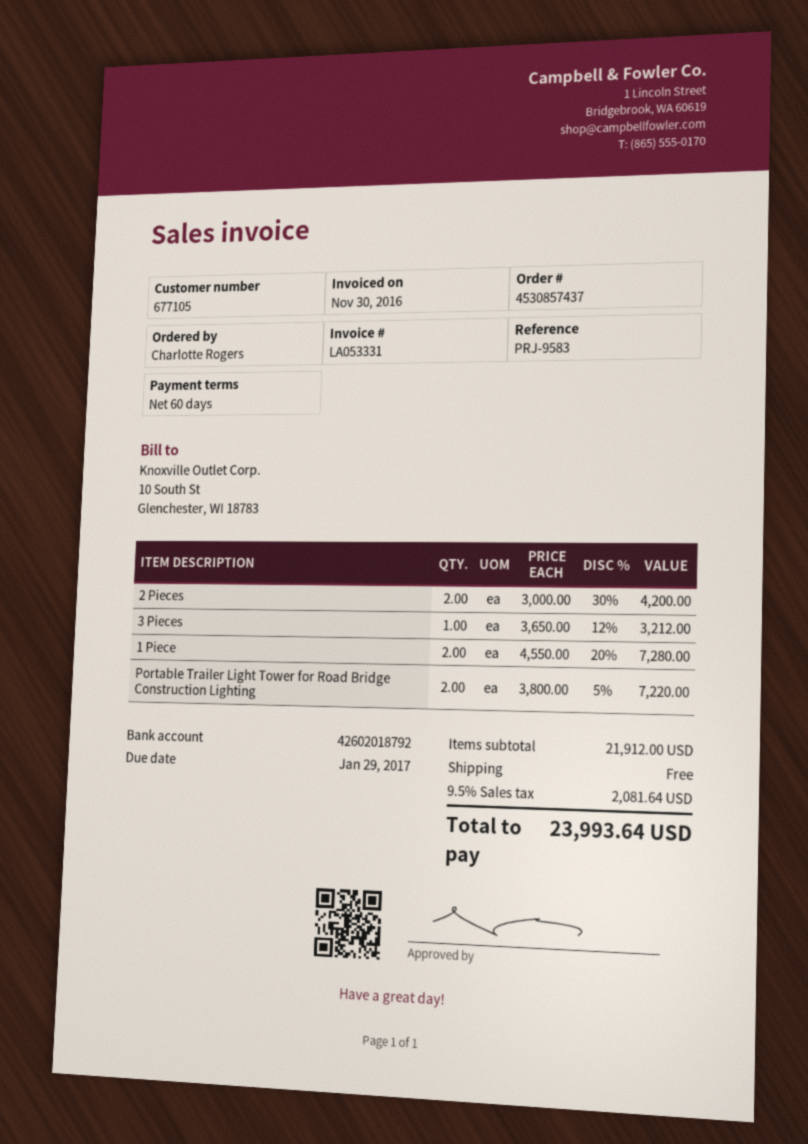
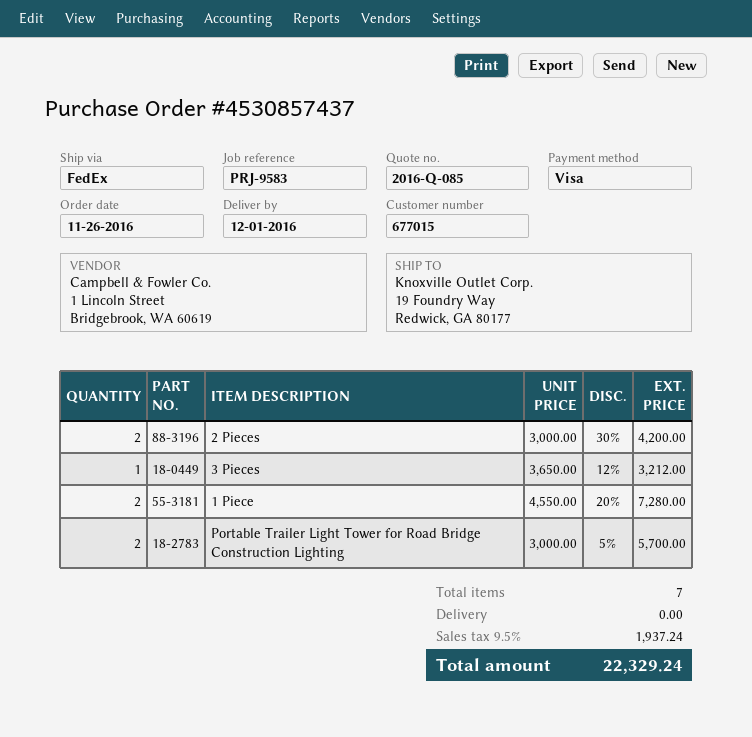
customer number: 677105 -> 677015
Portable Trailer Light Tower for Road Bridge Construction Lighting: 2 x 3800.00 - 5% = 7220.00 -> 2 x 3000.00 - 5% = 5700.00
tax: 9.5% = 2081.64 -> 9.5% = 1937.24
total: 23993.64 -> 22329.24

